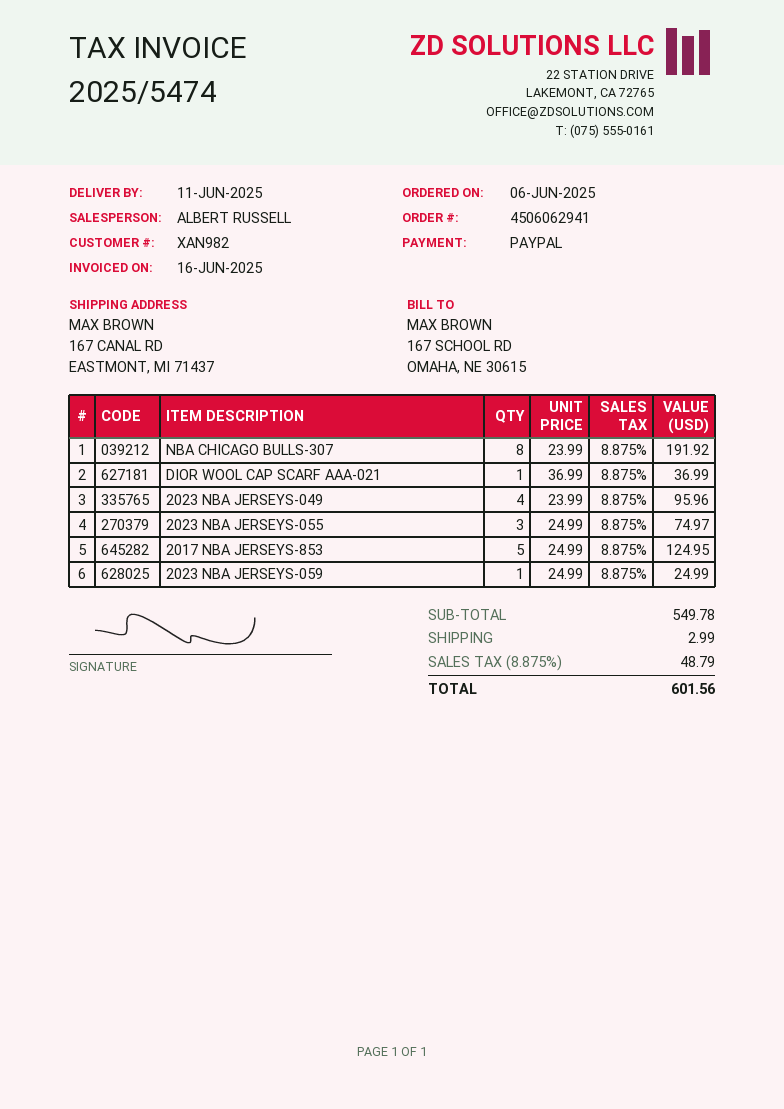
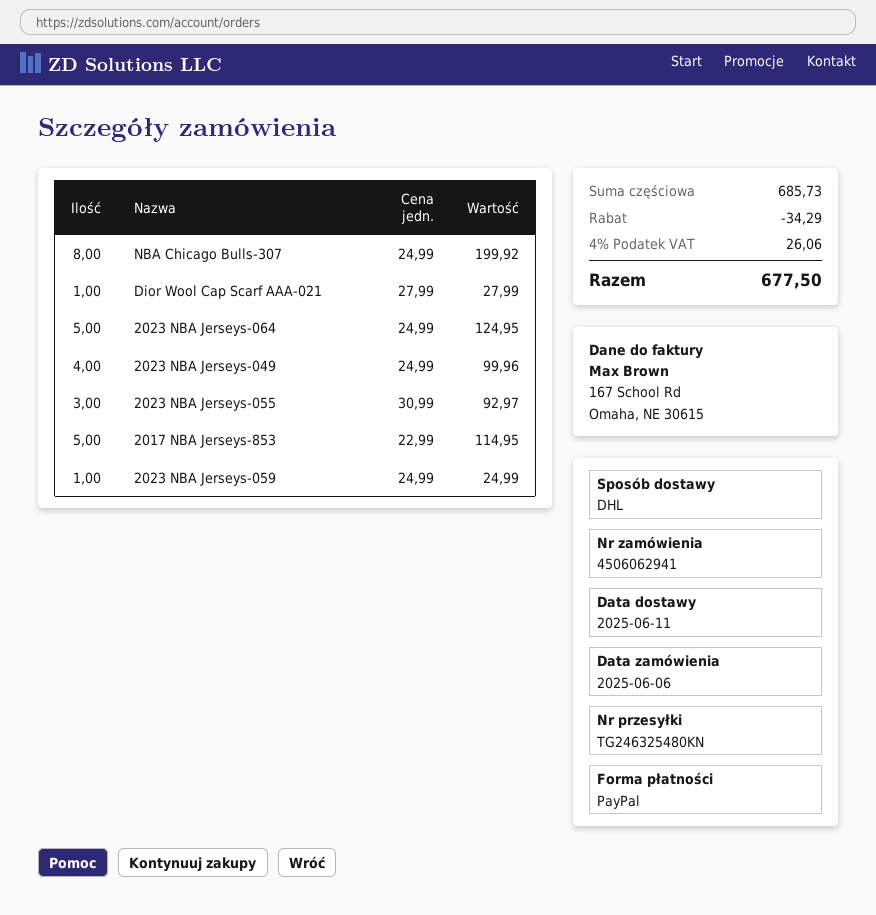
NBA CHICAGO BULLS-307: 8 x 23.99 = 191.92 -> 8 x 24.99 = 199.92
DIOR WOOL CAP SCARF AAA-021: 1 x 36.99 = 36.99 -> 1 x 27.99 = 27.99
2023 NBA JERSEYS-049: 4 x 23.99 = 95.96 -> 4 x 24.99 = 99.96
2023 NBA JERSEYS-055: 3 x 24.99 = 74.97 -> 3 x 30.99 = 92.97
2017 NBA JERSEYS-853: 5 x 24.99 = 124.95 -> 5 x 22.99 = 114.95
2023 NBA Jerseys-064: none -> 5 x 24.99 = 124.95
subtotal: 549.78 -> 685.73
discount: none -> 34.29
shipping: 2.99 -> none
tax: 8.875% = 48.79 -> 4% = 26.06
total: 601.56 -> 677.50

